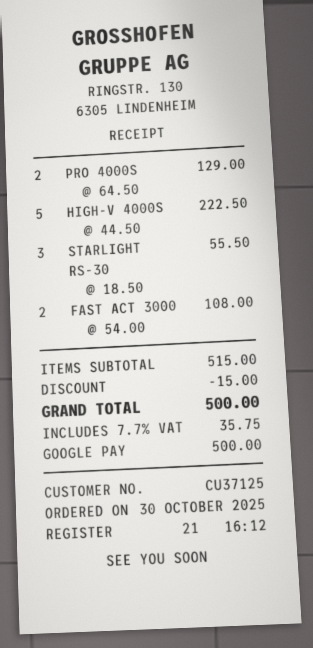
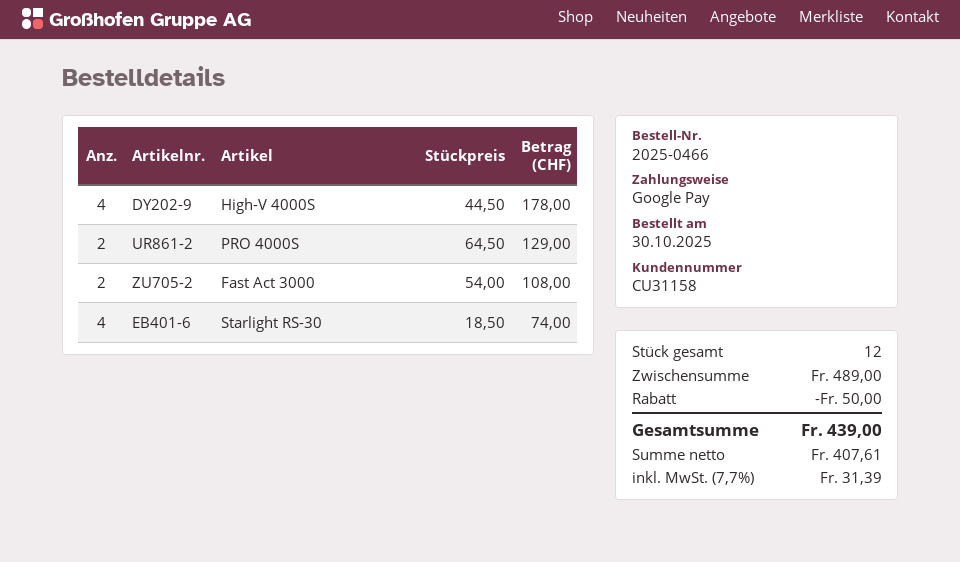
customer number: CU37125 -> CU31158
HIGH-V 4000S: 5 x 44.50 = 222.50 -> 4 x 44.50 = 178.00
STARLIGHT RS-30: 3 x 18.50 = 55.50 -> 4 x 18.50 = 74.00
subtotal: 515.00 -> 489.00
discount: 15.00 -> 50.00
tax: 7.7% = 35.75 -> 7.7% = 31.39
total: 500.00 -> 439.00

